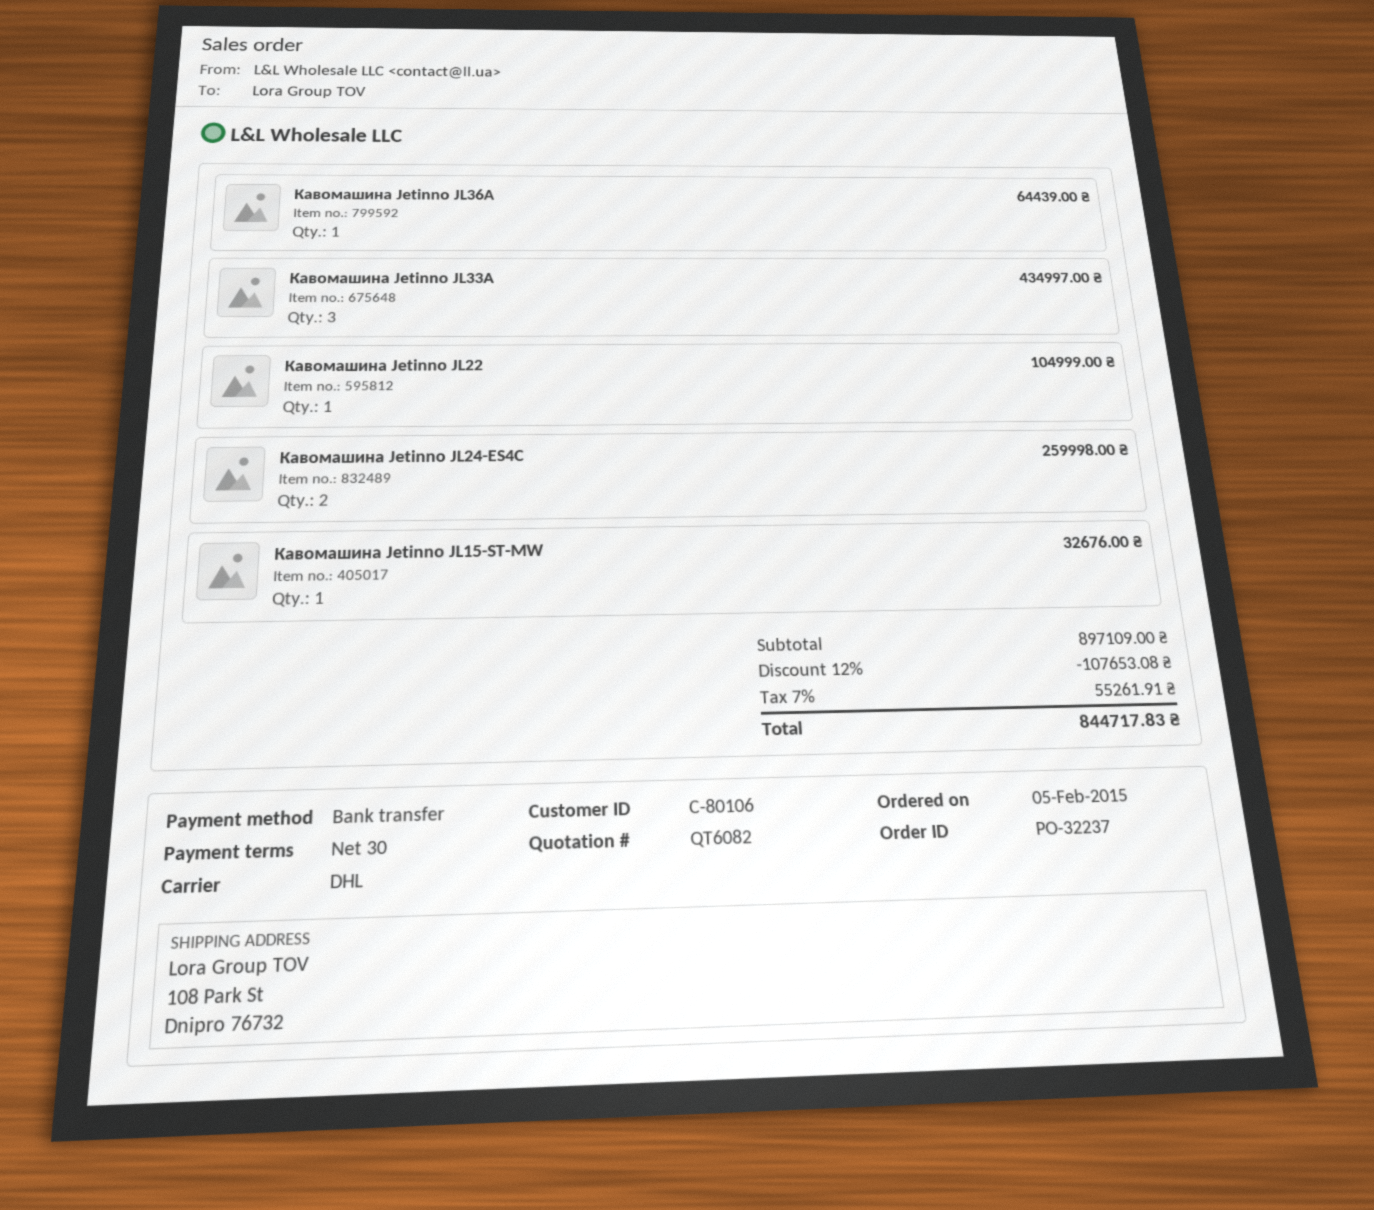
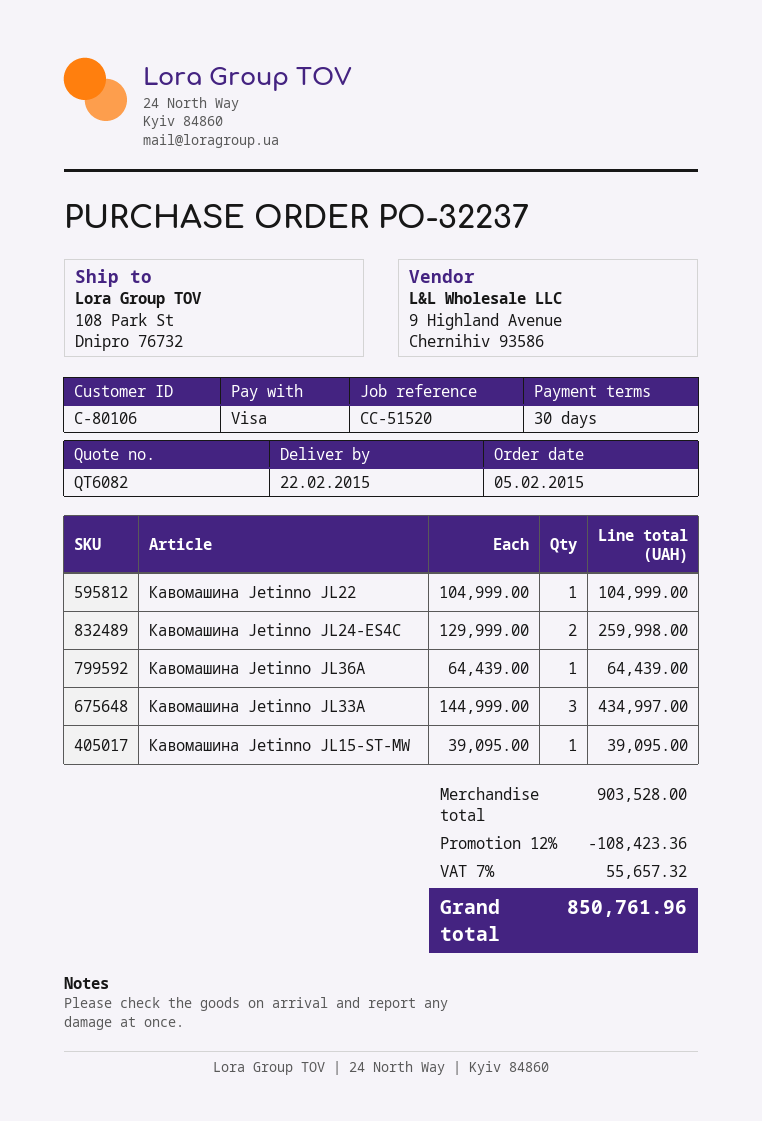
payment method: bank transfer -> Visa
Кавомашина Jetinno JL15-ST-MW: 1 for 32676.00 -> 1 for 39095.00
subtotal: 897109.00 -> 903528.00
discount: 12% = 107653.08 -> 12% = 108423.36
tax: 7% = 55261.91 -> 7% = 55657.32
total: 844717.83 -> 850761.96

